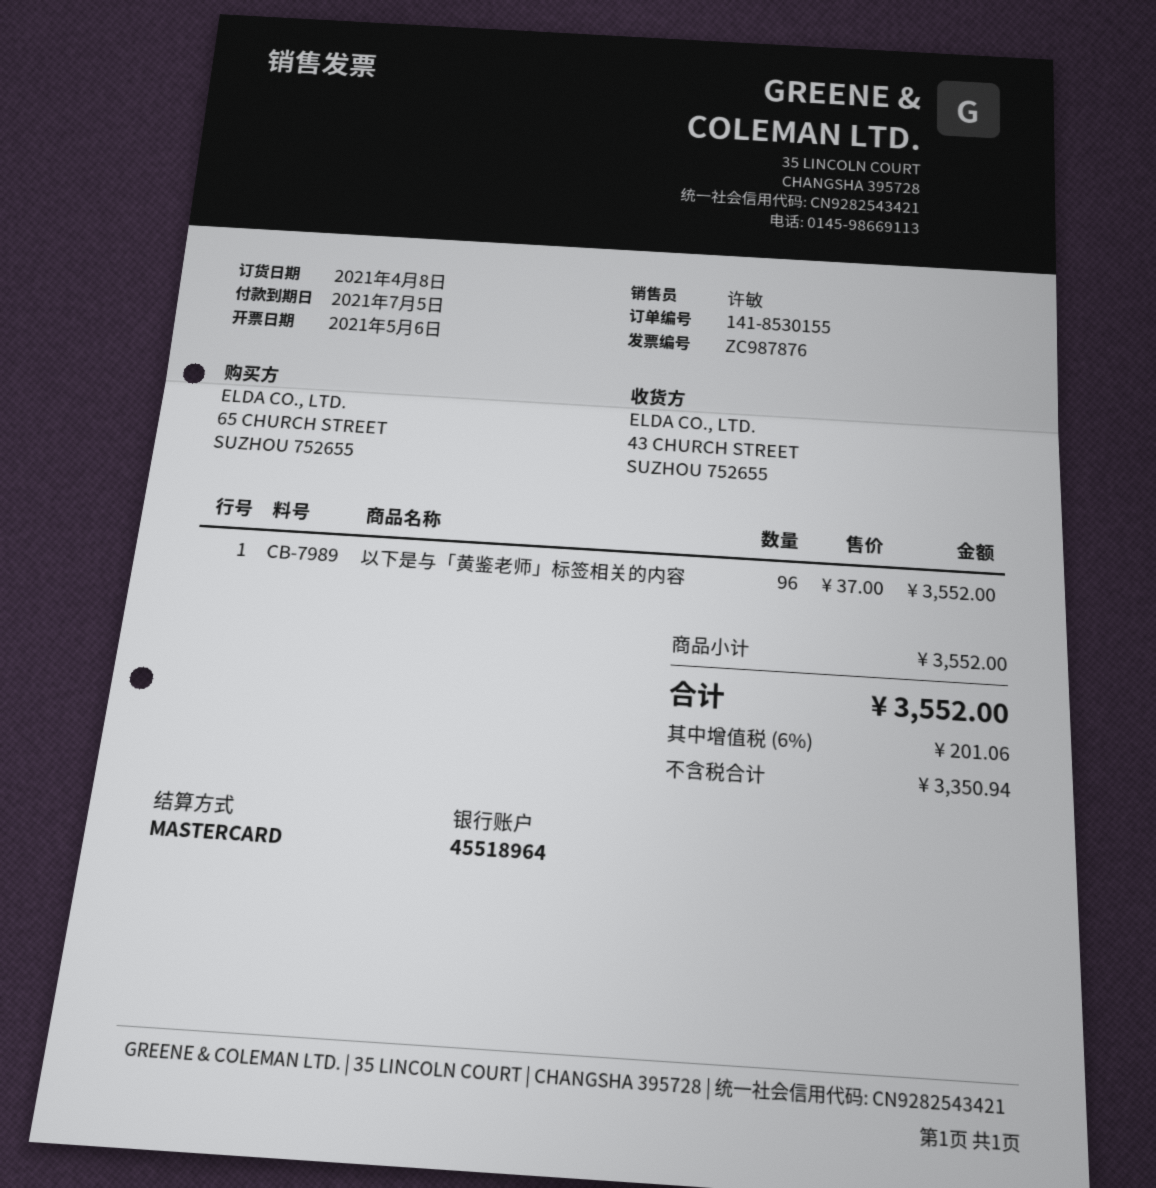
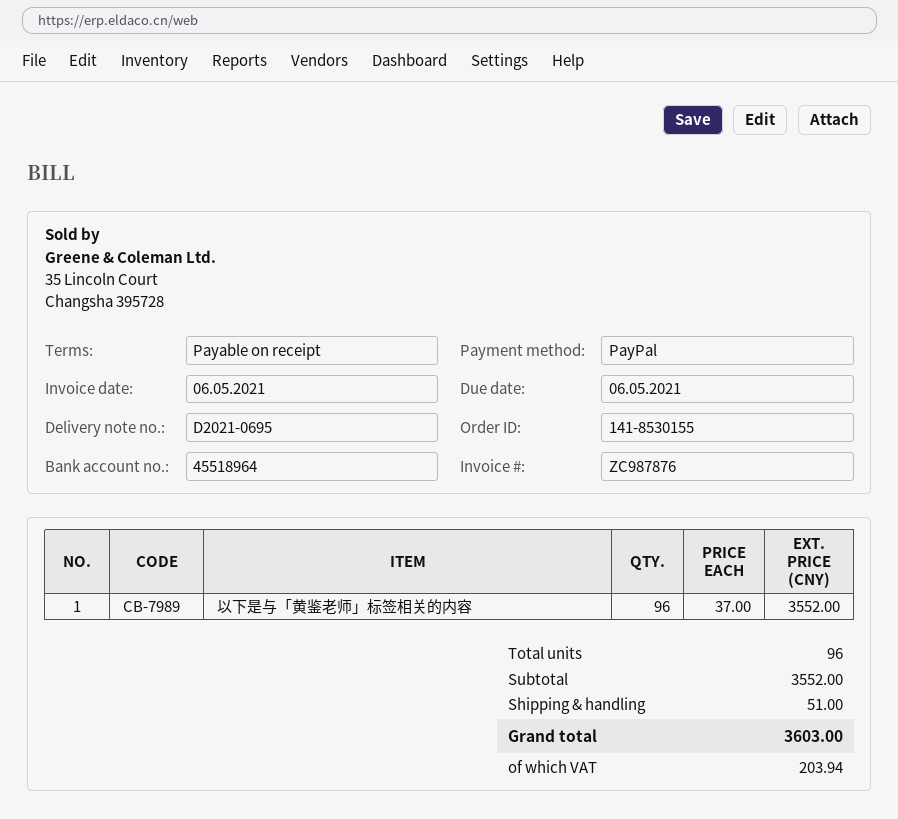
due date: 2021-07-05 -> 2021-05-06
payment method: Mastercard -> PayPal
shipping: none -> 51.00
tax: 201.06 -> 203.94
total: 3552.00 -> 3603.00

